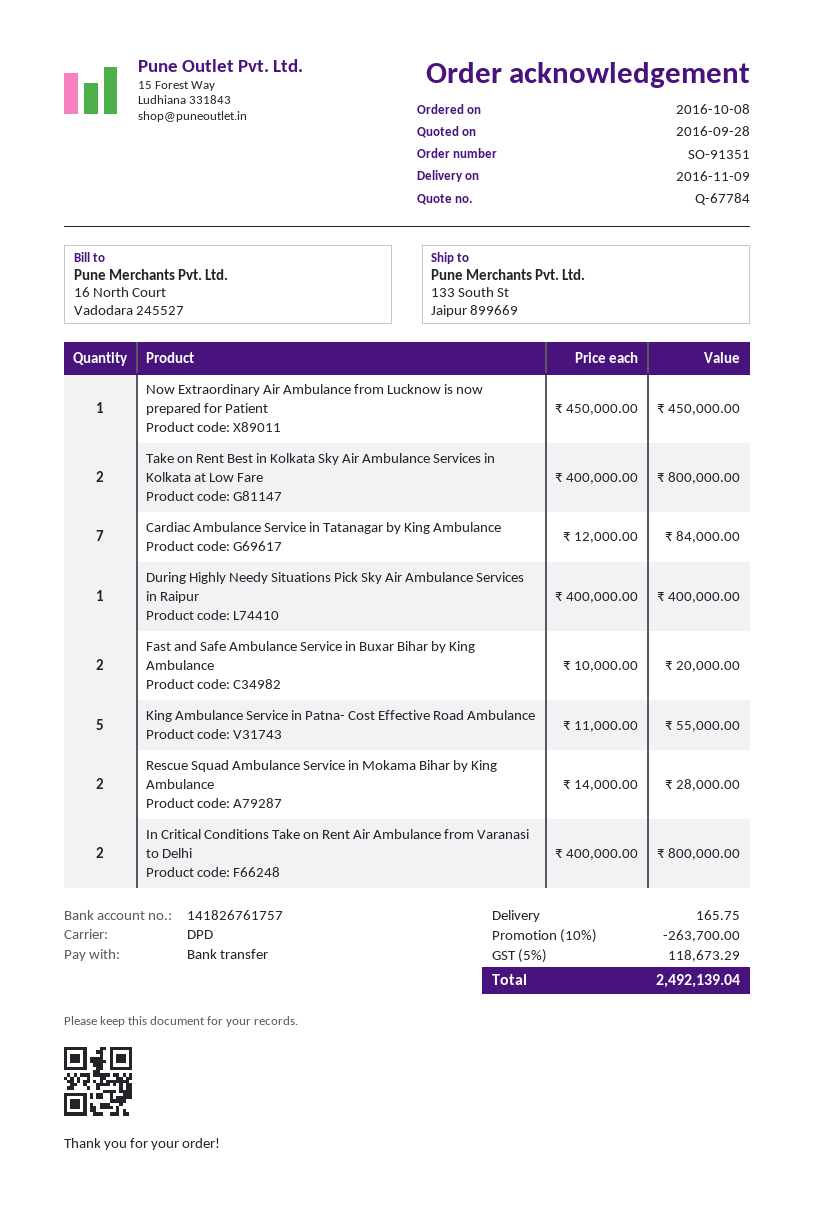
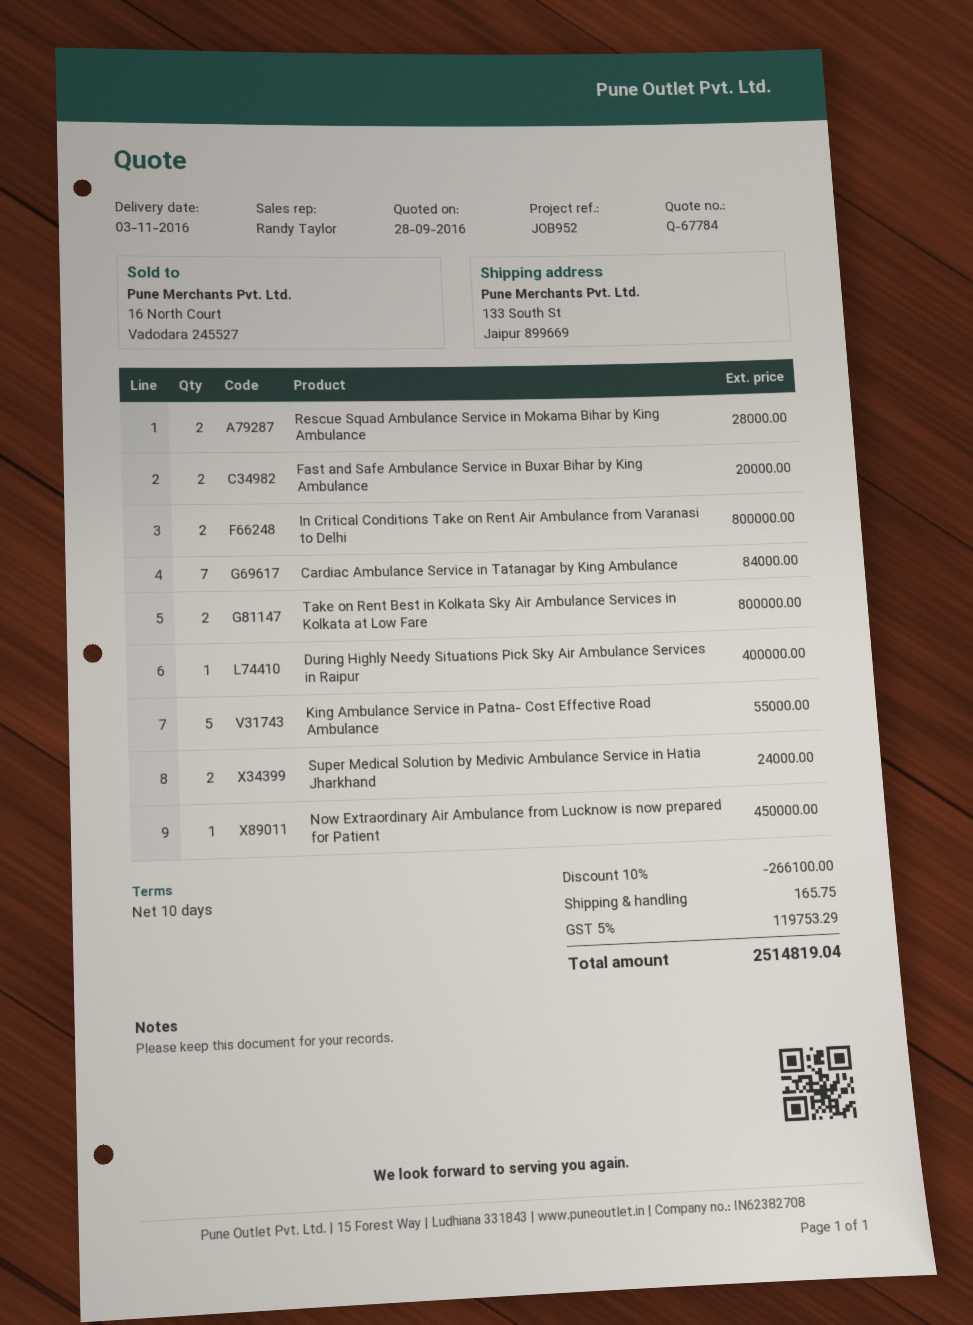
delivery date: 2016-11-09 -> 2016-11-03
Super Medical Solution by Medivic Ambulance Service in Hatia Jharkhand: none -> 2 for 24000.00
discount: 10% = 263700.00 -> 10% = 266100.00
tax: 5% = 118673.29 -> 5% = 119753.29
total: 2492139.04 -> 2514819.04

